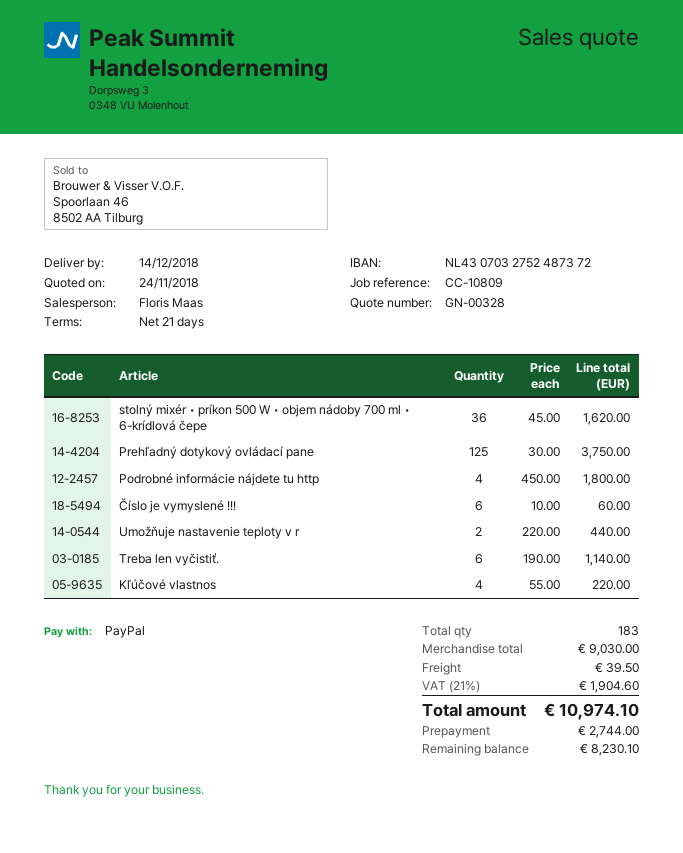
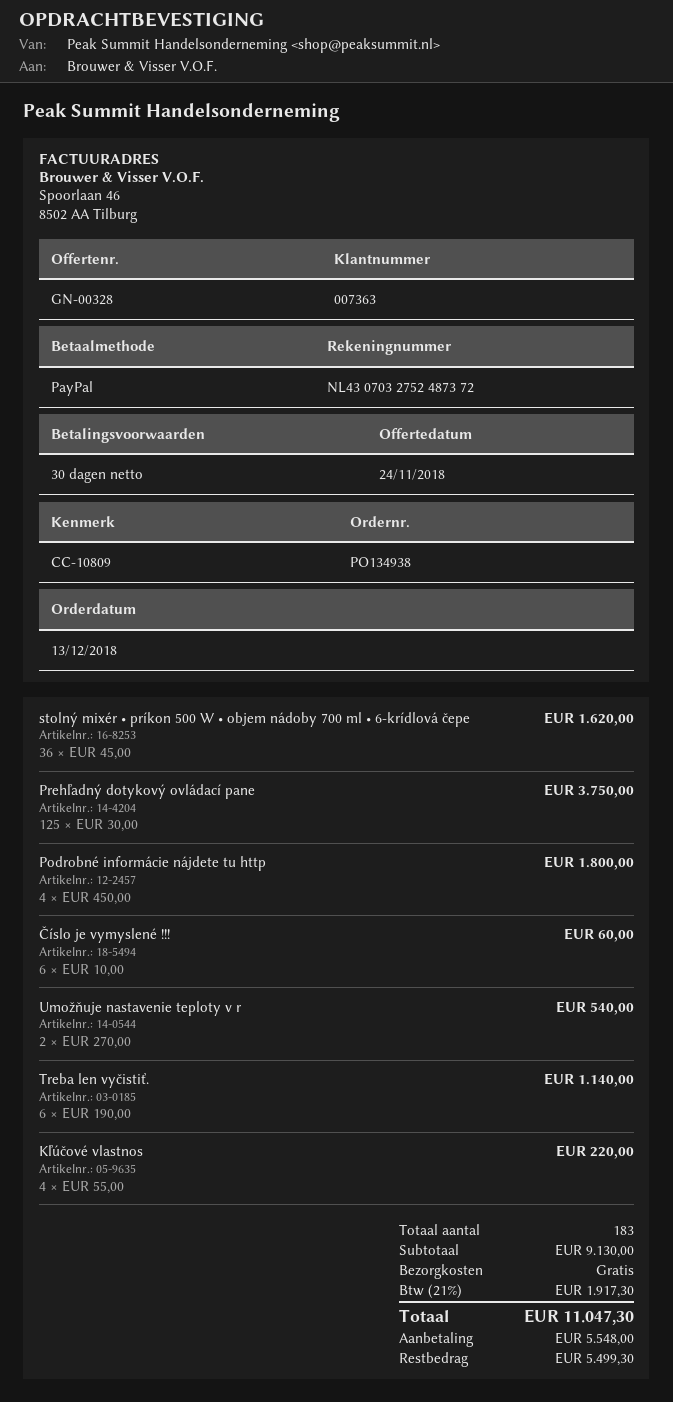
payment terms: 21 days -> 30 days
Umožňuje nastavenie teploty v r: 2 x 220.00 = 440.00 -> 2 x 270.00 = 540.00
subtotal: 9030.00 -> 9130.00
shipping: 39.50 -> 0.00
tax: 21% = 1904.60 -> 21% = 1917.30
total: 10974.10 -> 11047.30
deposit: 2744.00 -> 5548.00
balance: 8230.10 -> 5499.30

